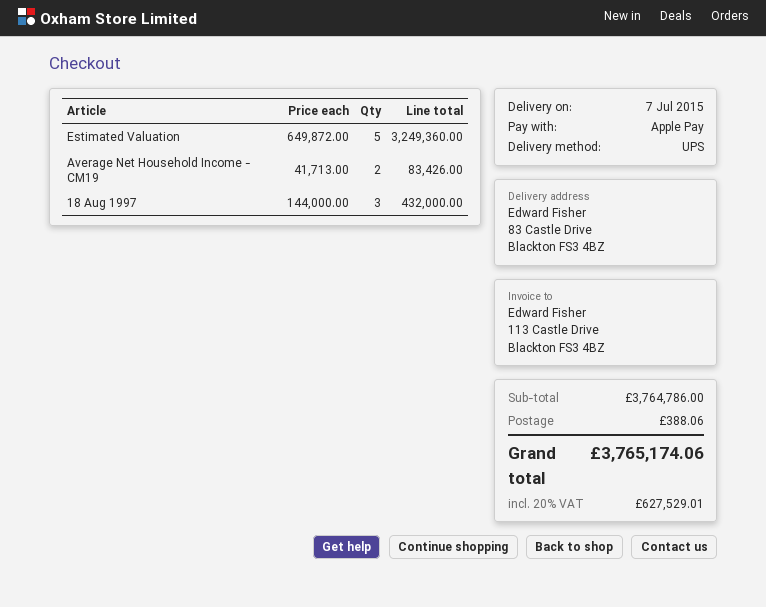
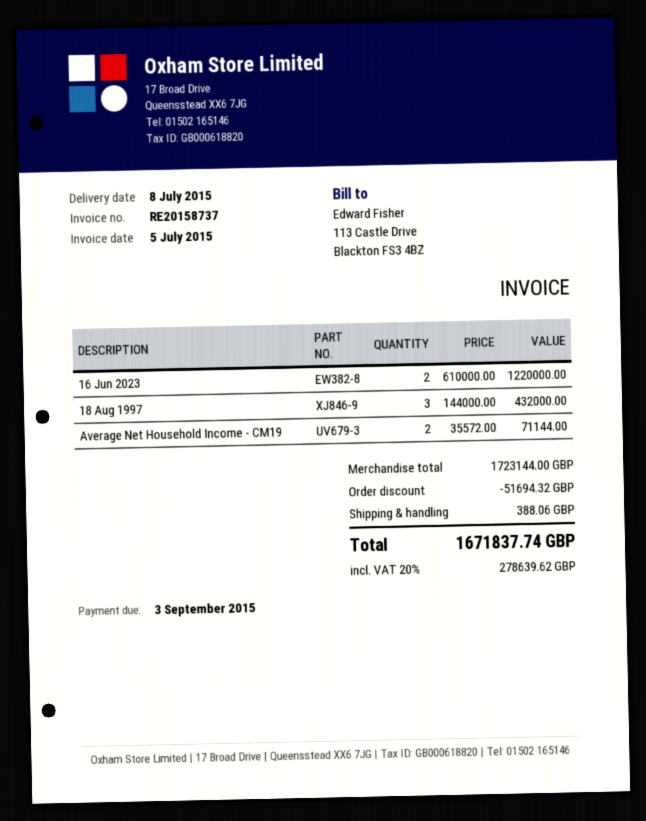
delivery date: 2015-07-07 -> 2015-07-08
Estimated Valuation: 5 x 649872.00 = 3249360.00 -> none
Average Net Household Income - CM19: 2 x 41713.00 = 83426.00 -> 2 x 35572.00 = 71144.00
16 Jun 2023: none -> 2 x 610000.00 = 1220000.00
subtotal: 3764786.00 -> 1723144.00
discount: none -> 51694.32
tax: 20% = 627529.01 -> 20% = 278639.62
total: 3765174.06 -> 1671837.74

